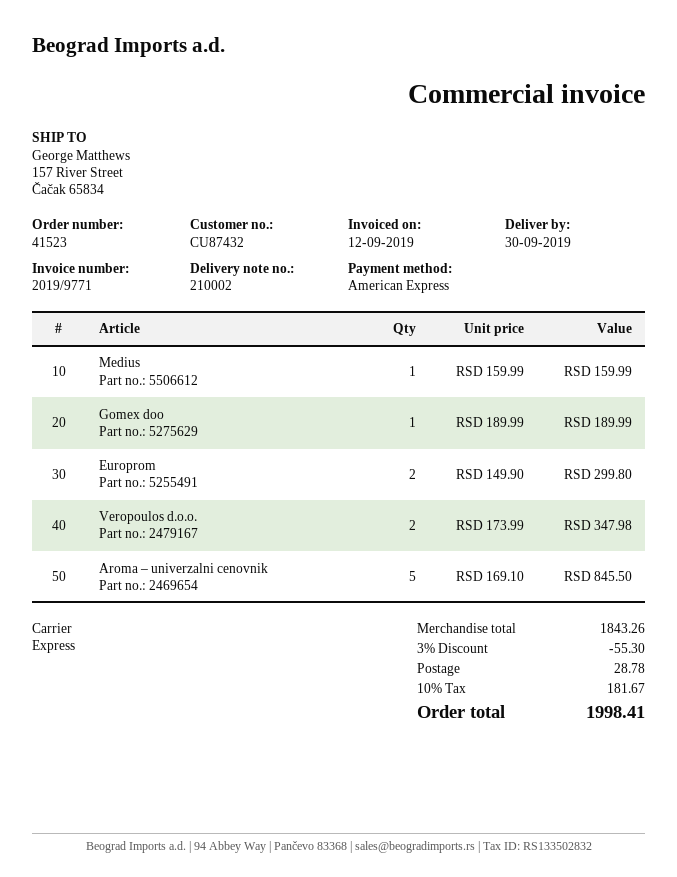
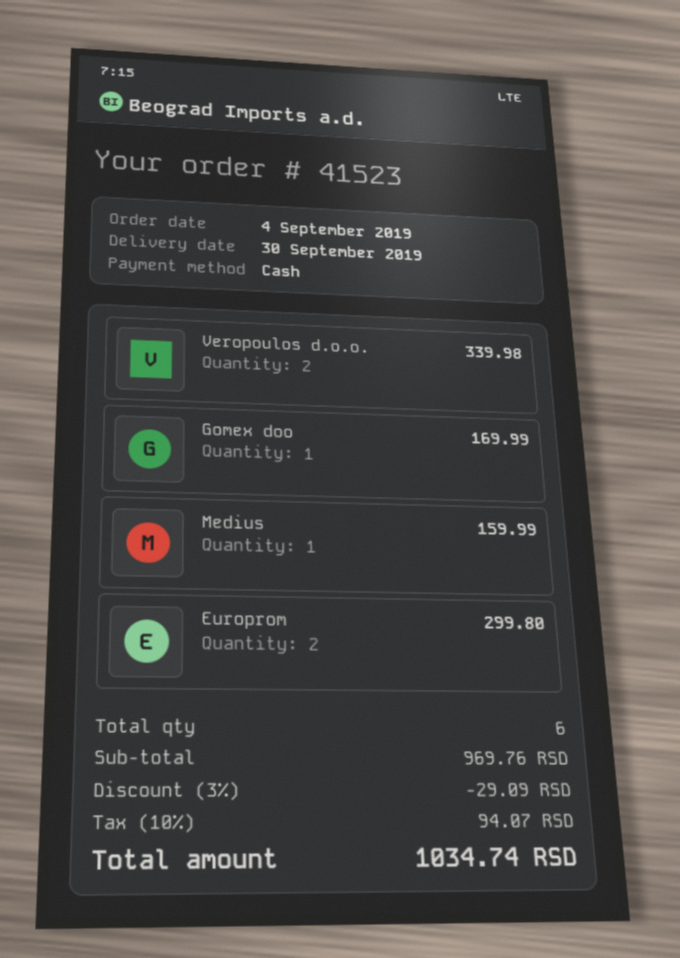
payment method: American Express -> cash
Gomex doo: 1 for 189.99 -> 1 for 169.99
Veropoulos d.o.o.: 2 for 347.98 -> 2 for 339.98
Aroma – univerzalni cenovnik: 5 for 845.50 -> none
subtotal: 1843.26 -> 969.76
discount: 3% = 55.30 -> 3% = 29.09
shipping: 28.78 -> none
tax: 10% = 181.67 -> 10% = 94.07
total: 1998.41 -> 1034.74

